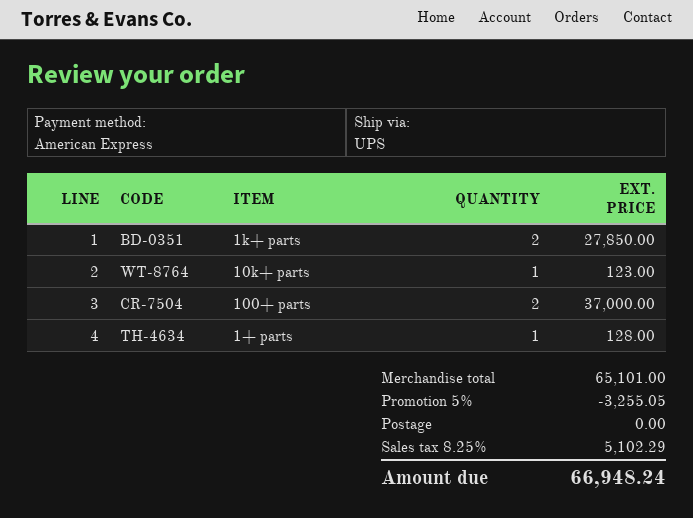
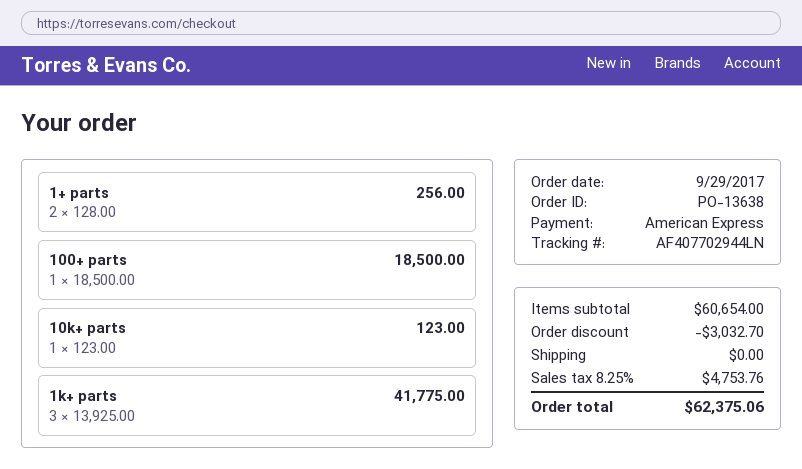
1k+ parts: 2 for 27850.00 -> 3 for 41775.00
100+ parts: 2 for 37000.00 -> 1 for 18500.00
1+ parts: 1 for 128.00 -> 2 for 256.00
subtotal: 65101.00 -> 60654.00
discount: 3255.05 -> 3032.70
tax: 8.25% = 5102.29 -> 8.25% = 4753.76
total: 66948.24 -> 62375.06

